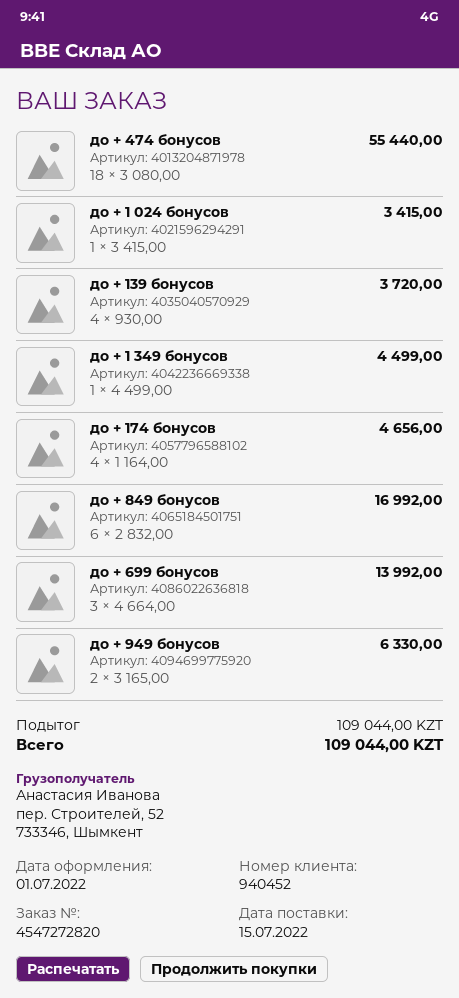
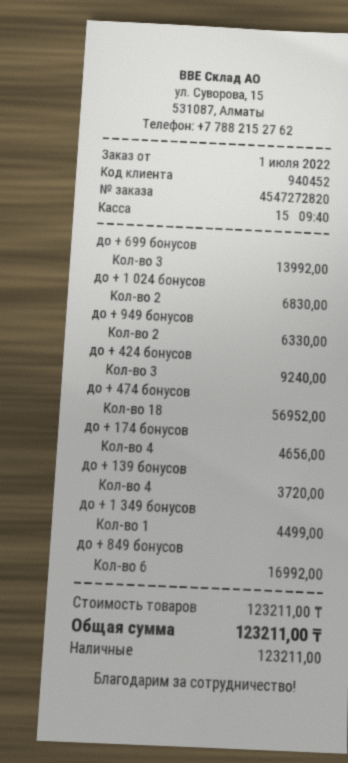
до + 474 бонусов: 18 for 55440.00 -> 18 for 56952.00
до + 1 024 бонусов: 1 for 3415.00 -> 2 for 6830.00
до + 424 бонусов: none -> 3 for 9240.00
subtotal: 109044.00 -> 123211.00
total: 109044.00 -> 123211.00

